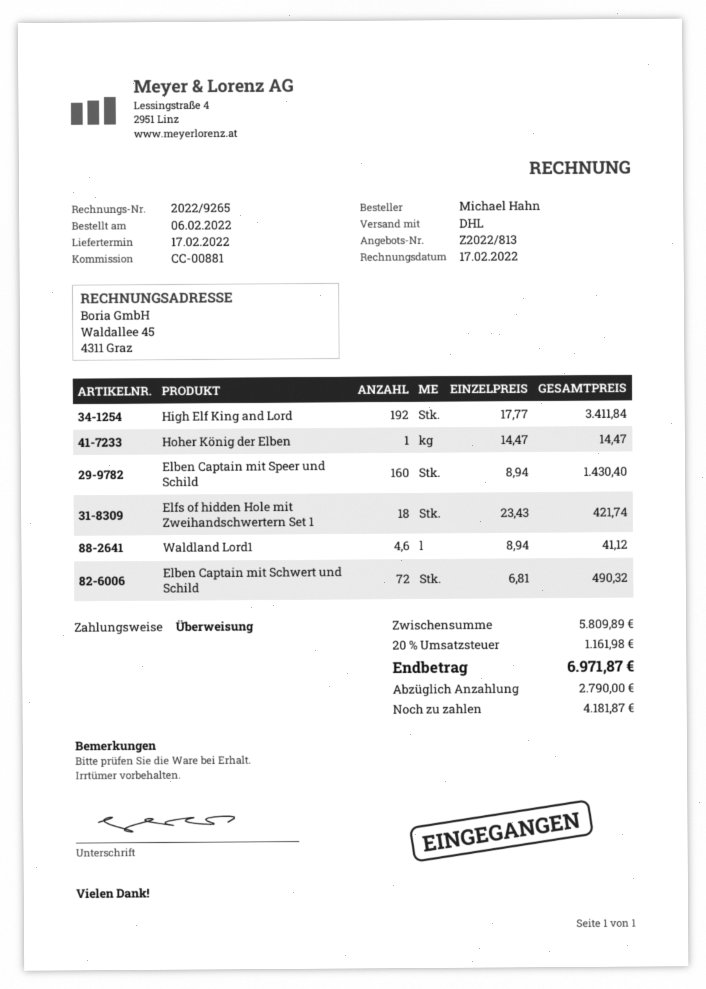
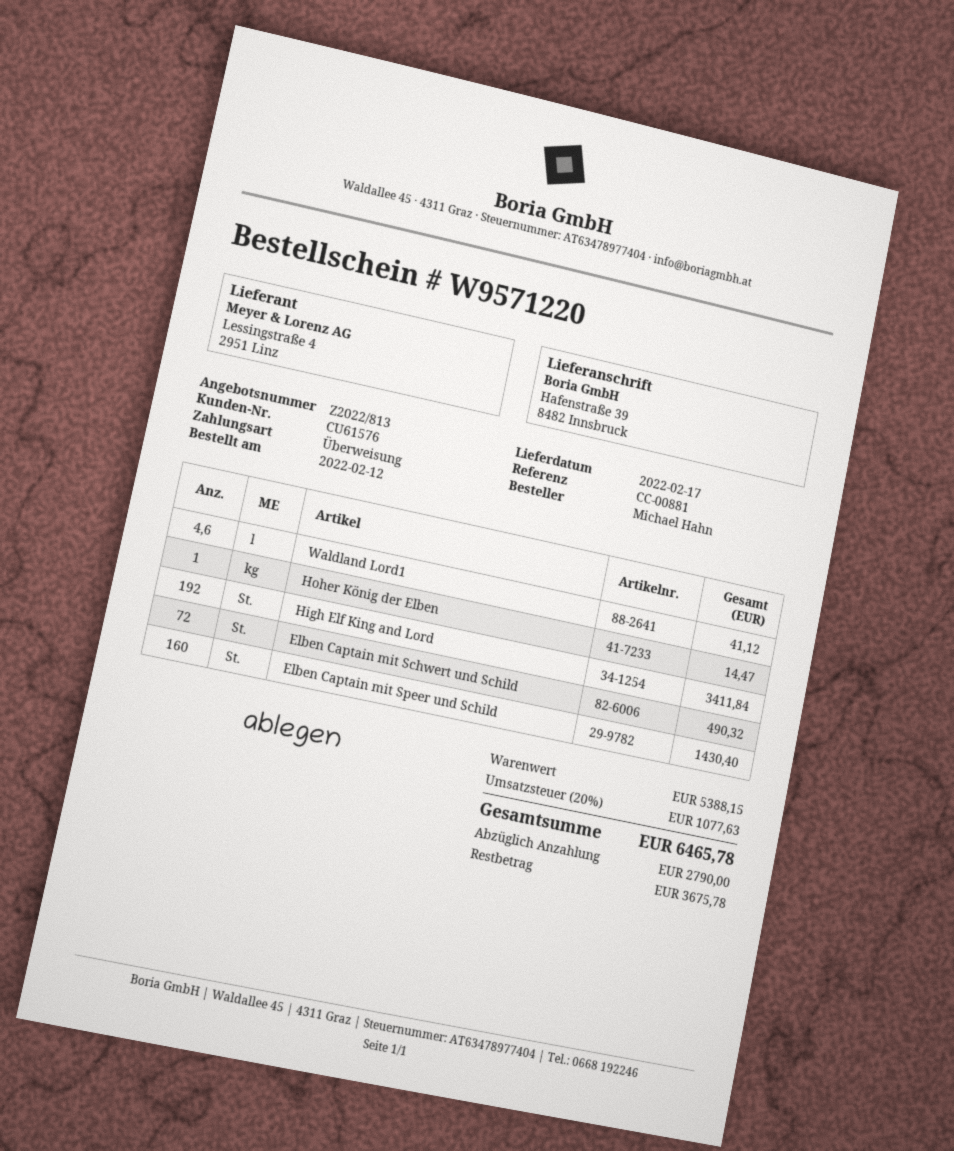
order date: 2022-02-06 -> 2022-02-12
Elfs of hidden Hole mit Zweihandschwertern Set 1: 18 for 421.74 -> none
subtotal: 5809.89 -> 5388.15
tax: 20% = 1161.98 -> 20% = 1077.63
total: 6971.87 -> 6465.78
balance: 4181.87 -> 3675.78

